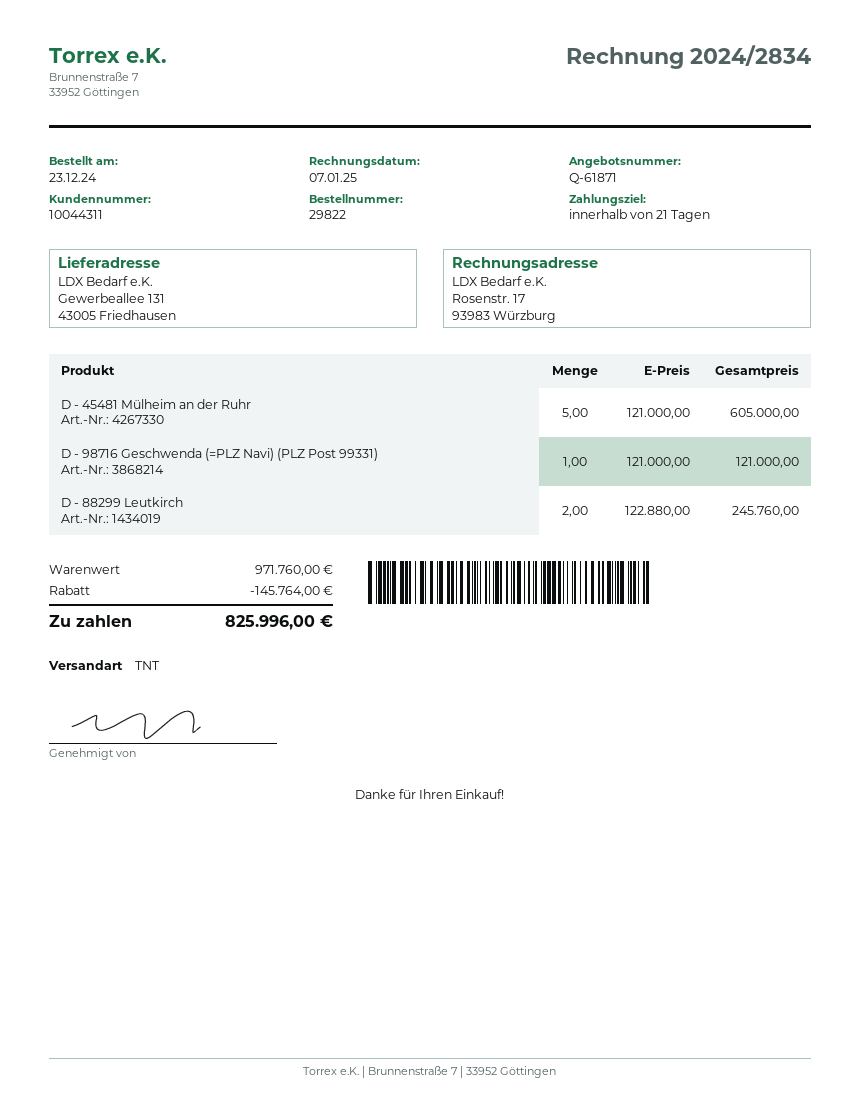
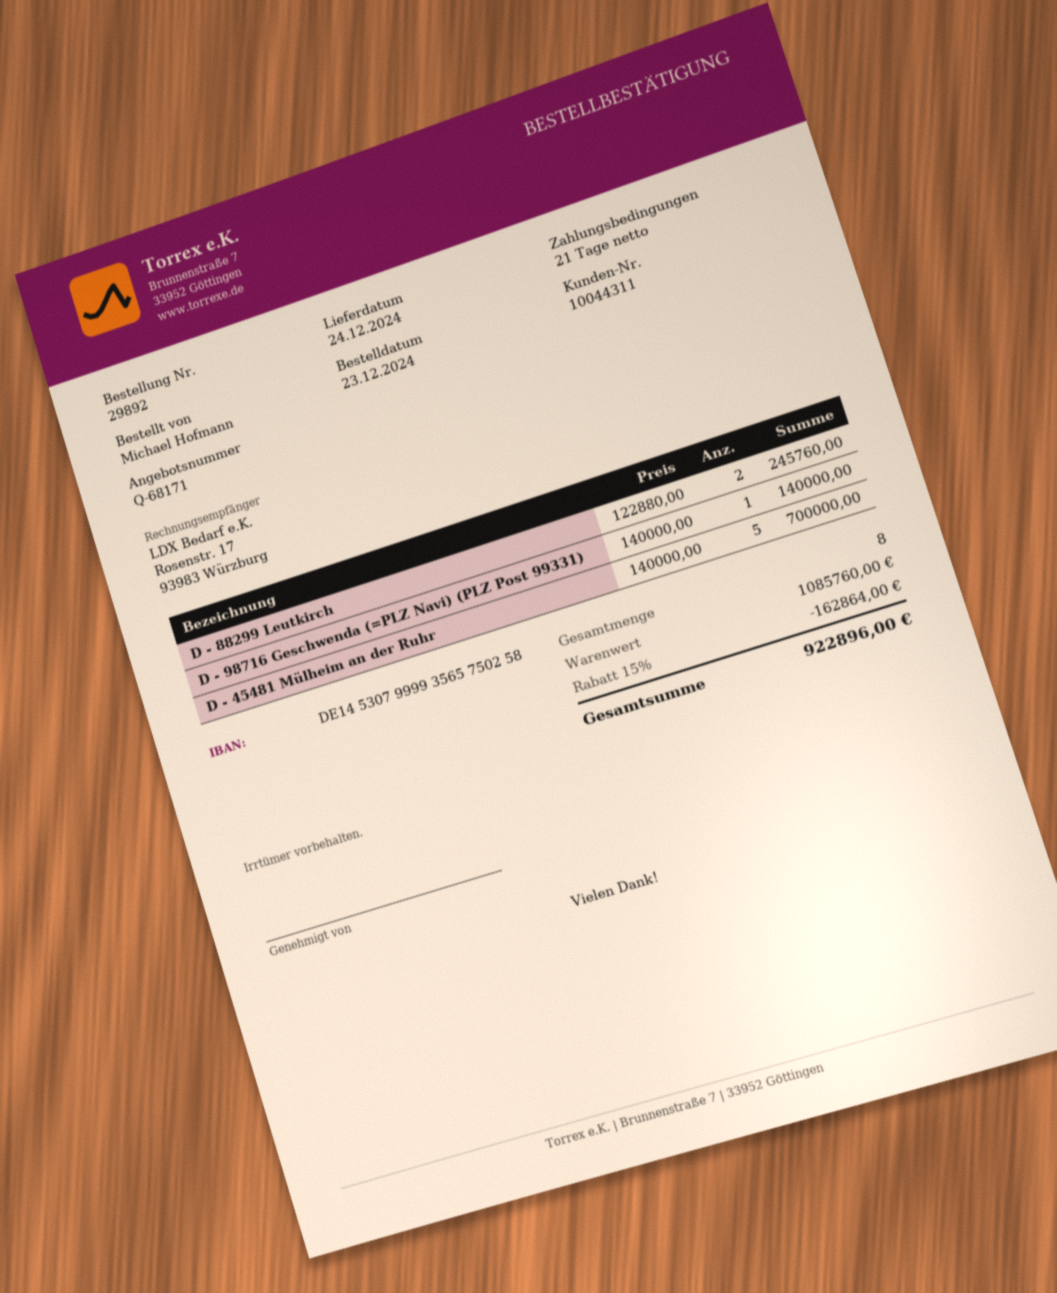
quote number: Q-61871 -> Q-68171
order number: 29822 -> 29892
D - 45481 Mülheim an der Ruhr: 5 x 121000.00 = 605000.00 -> 5 x 140000.00 = 700000.00
D - 98716 Geschwenda (=PLZ Navi) (PLZ Post 99331): 1 x 121000.00 = 121000.00 -> 1 x 140000.00 = 140000.00
subtotal: 971760.00 -> 1085760.00
discount: 145764.00 -> 162864.00
total: 825996.00 -> 922896.00

